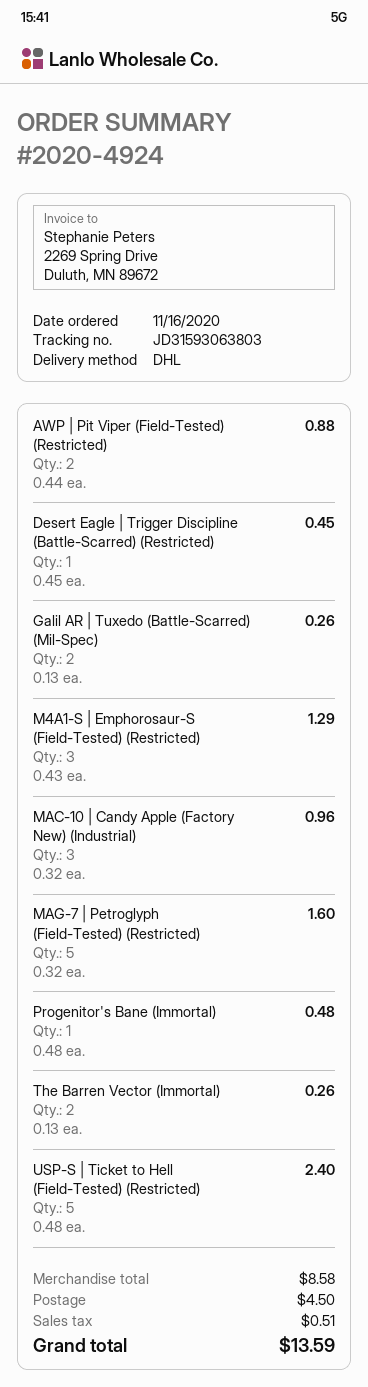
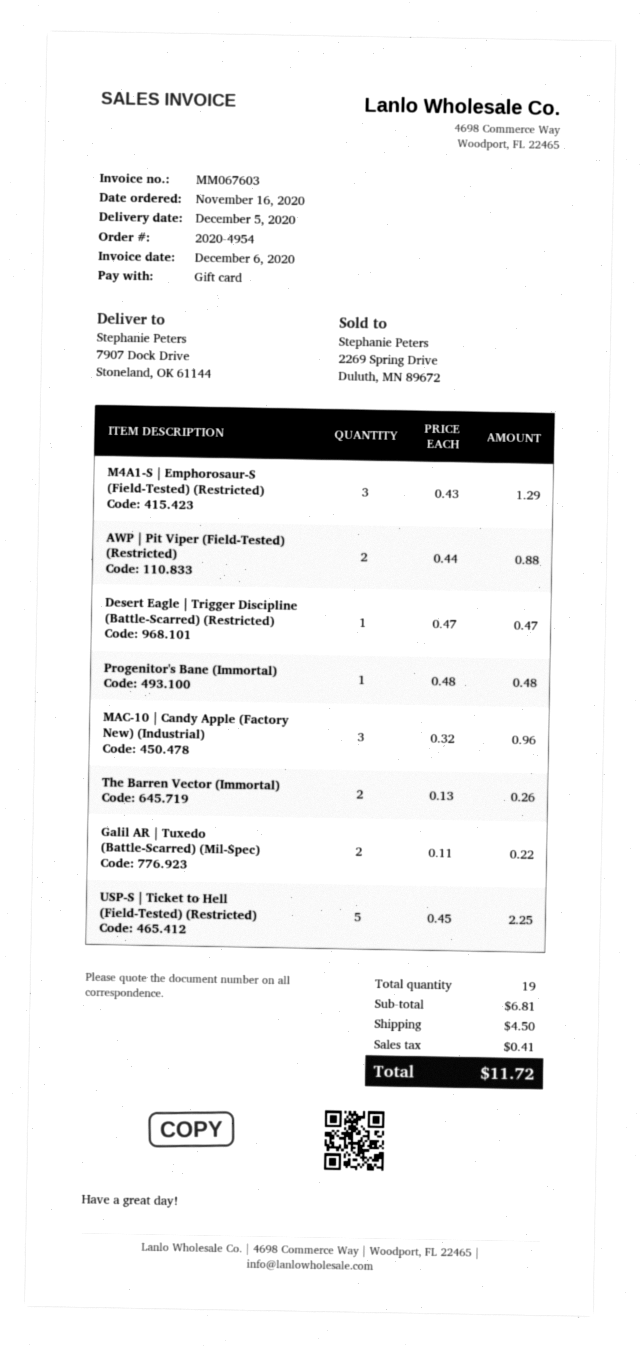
order number: 2020-4924 -> 2020-4954
Desert Eagle | Trigger Discipline (Battle-Scarred) (Restricted): 1 x 0.45 = 0.45 -> 1 x 0.47 = 0.47
Galil AR | Tuxedo (Battle-Scarred) (Mil-Spec): 2 x 0.13 = 0.26 -> 2 x 0.11 = 0.22
MAG-7 | Petroglyph (Field-Tested) (Restricted): 5 x 0.32 = 1.60 -> none
USP-S | Ticket to Hell (Field-Tested) (Restricted): 5 x 0.48 = 2.40 -> 5 x 0.45 = 2.25
subtotal: 8.58 -> 6.81
tax: 0.51 -> 0.41
total: 13.59 -> 11.72

